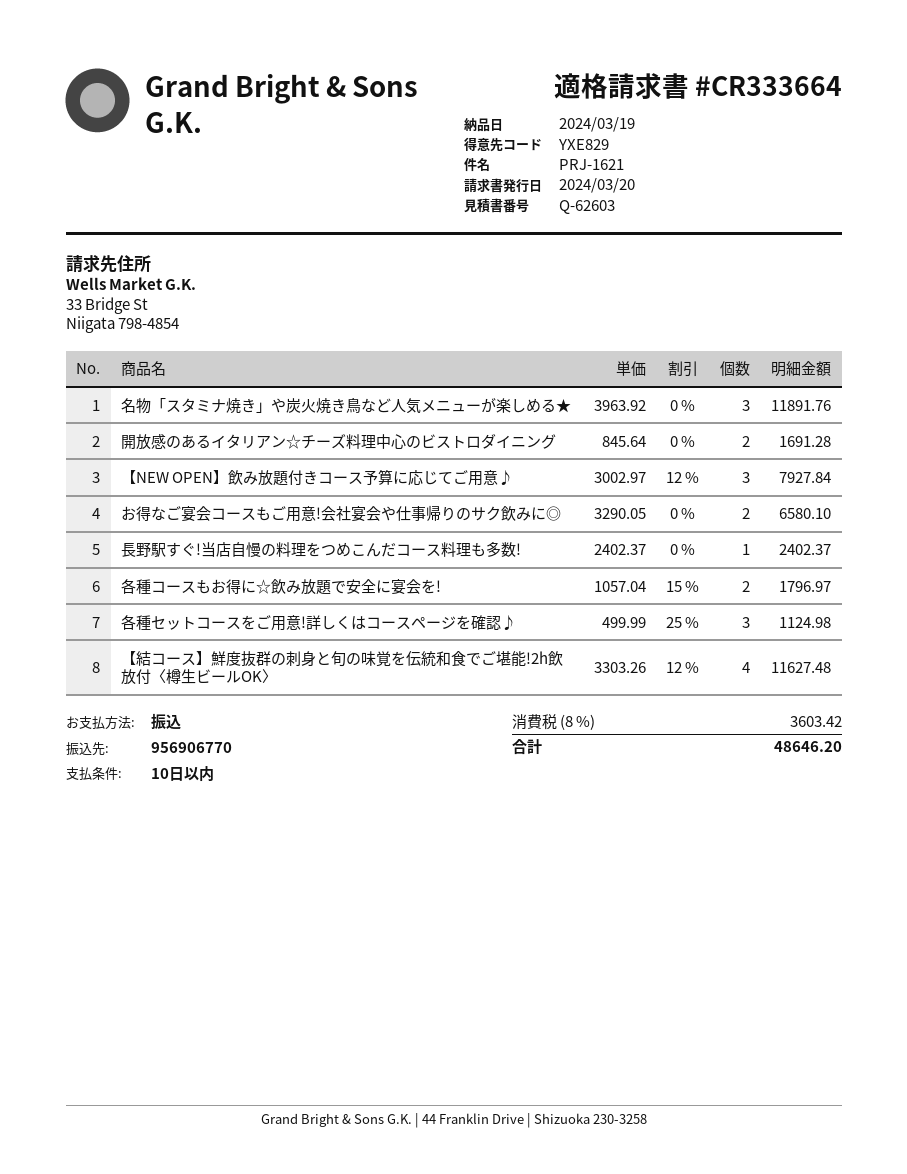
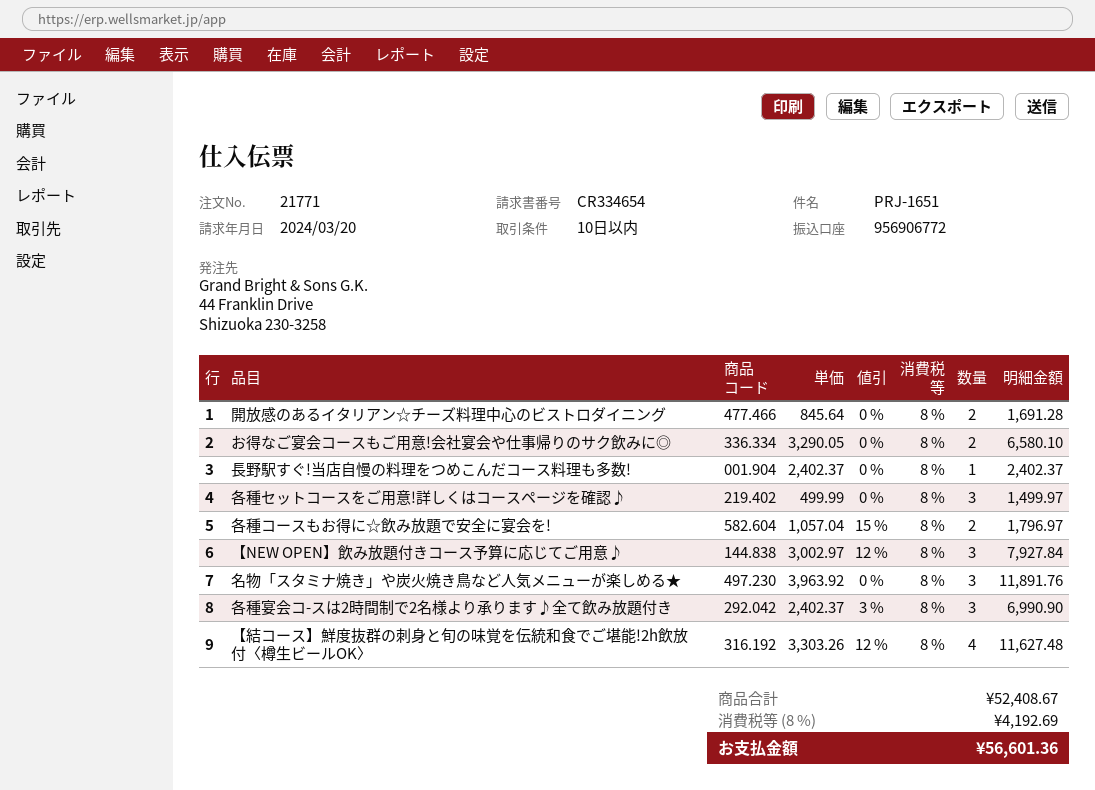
invoice number: CR333664 -> CR334654
reference: PRJ-1621 -> PRJ-1651
bank account: 956906770 -> 956906772
各種セットコースをご用意!詳しくはコースページを確認♪: 3 x 499.99 - 25% = 1124.98 -> 3 x 499.99 = 1499.97
各種宴会コ-スは2時間制で2名様より承ります♪全て飲み放題付き: none -> 3 x 2402.37 - 3% = 6990.90
tax: 8% = 3603.42 -> 8% = 4192.69
total: 48646.20 -> 56601.36

